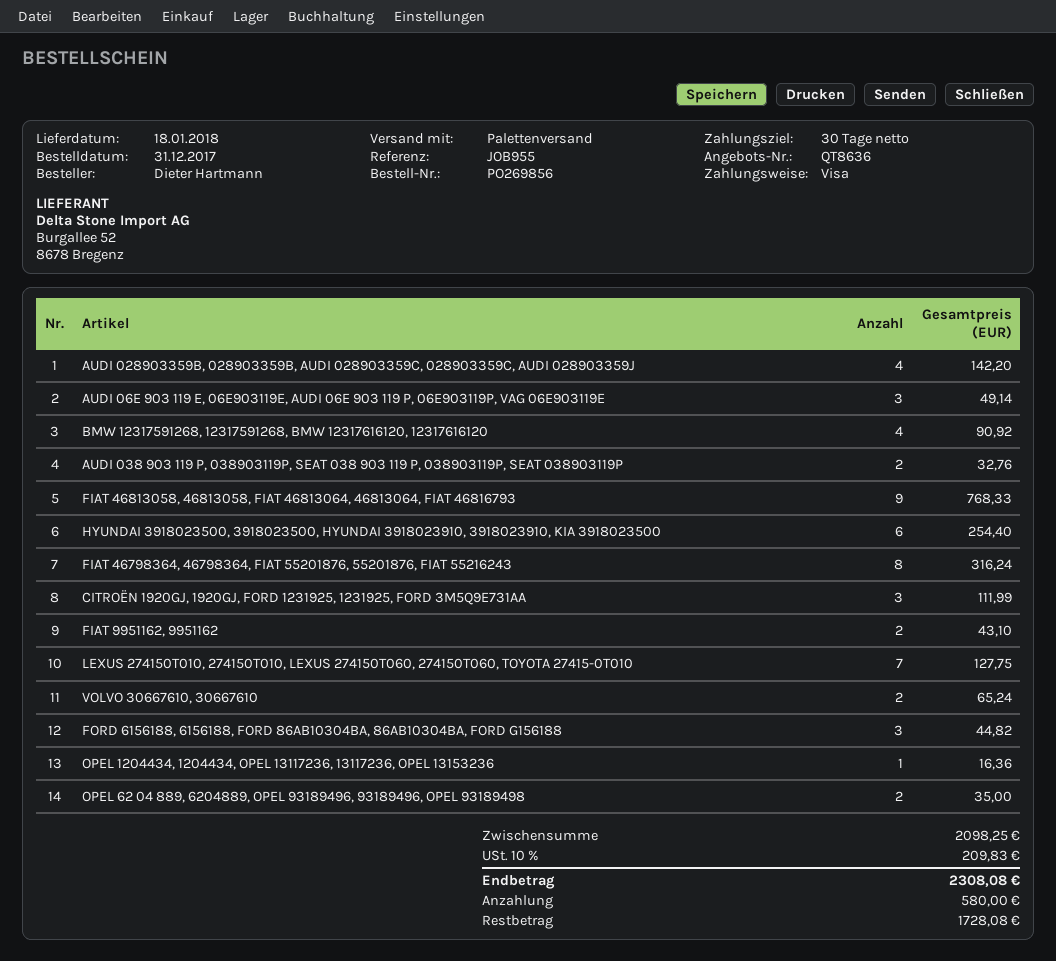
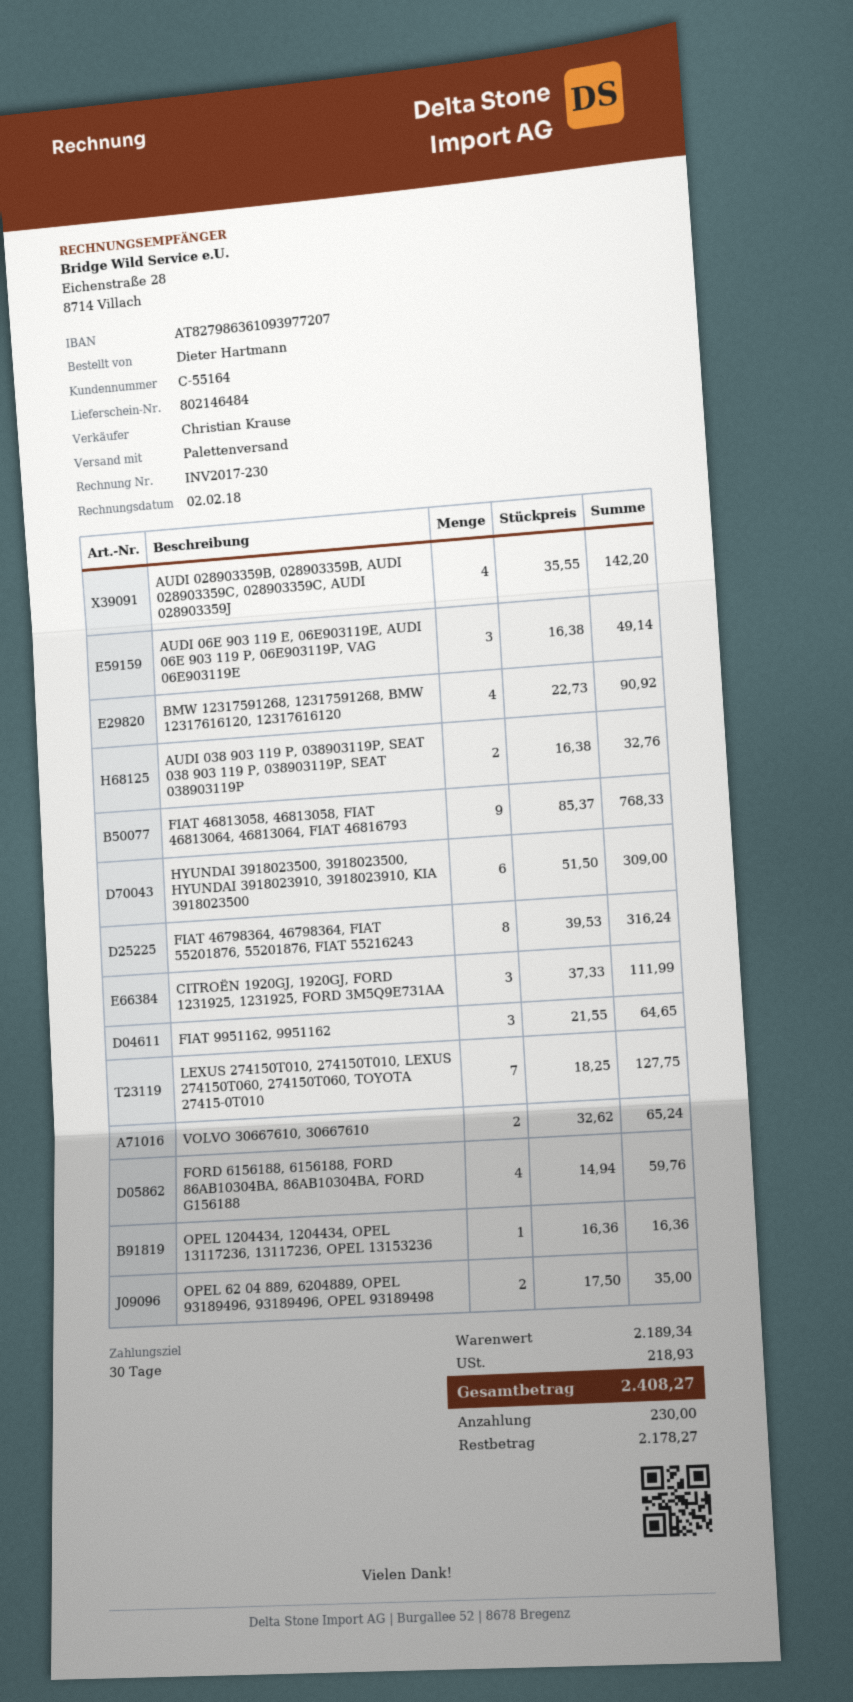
HYUNDAI 3918023500, 3918023500, HYUNDAI 3918023910, 3918023910, KIA 3918023500: 6 for 254.40 -> 6 for 309.00
FIAT 9951162, 9951162: 2 for 43.10 -> 3 for 64.65
FORD 6156188, 6156188, FORD 86AB10304BA, 86AB10304BA, FORD G156188: 3 for 44.82 -> 4 for 59.76
subtotal: 2098.25 -> 2189.34
tax: 209.83 -> 218.93
total: 2308.08 -> 2408.27
deposit: 580.00 -> 230.00
balance: 1728.08 -> 2178.27

